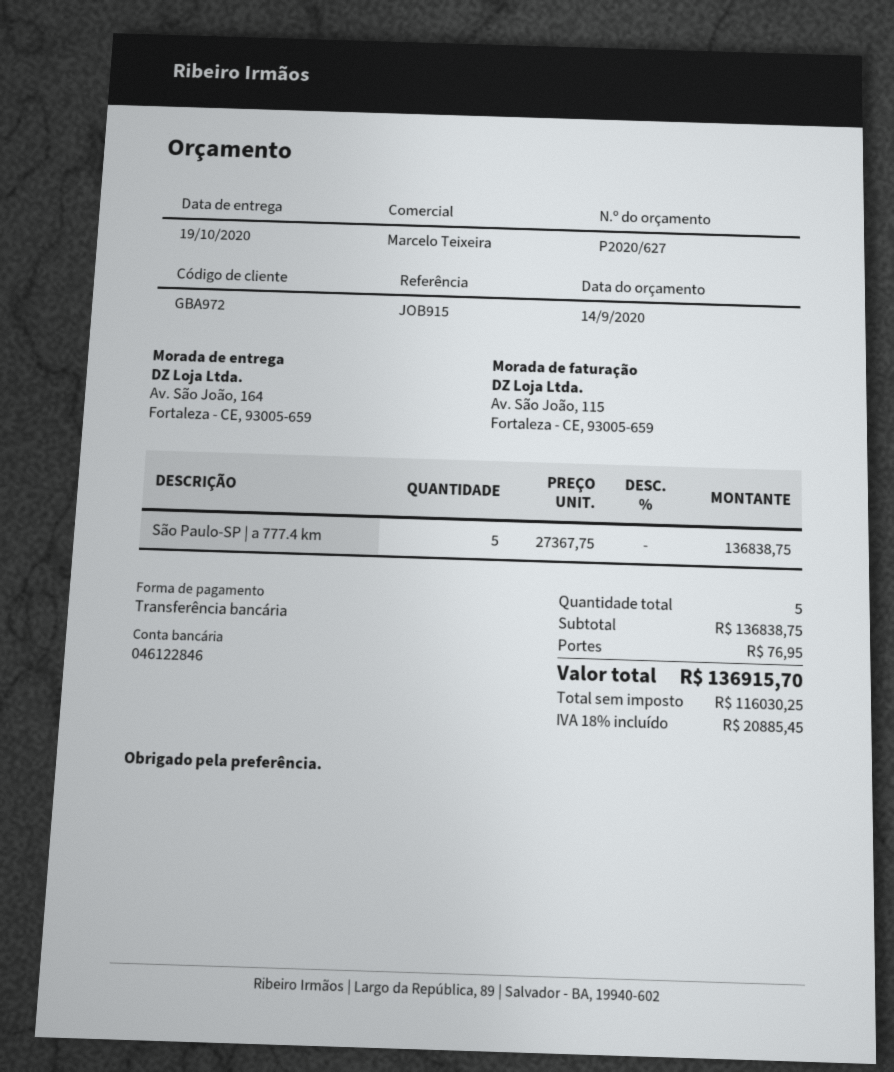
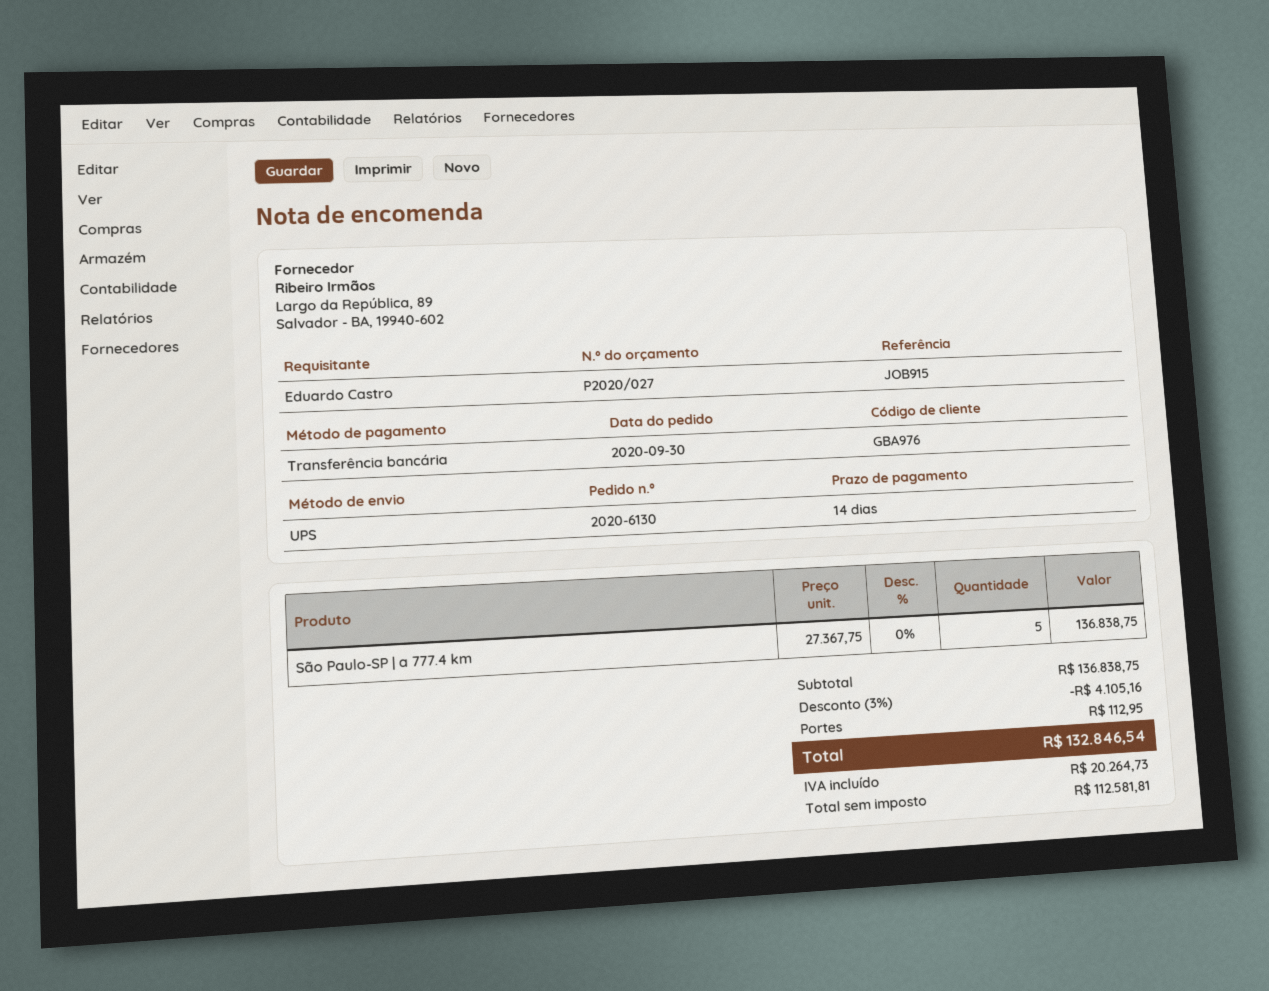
quote number: P2020/627 -> P2020/027
customer number: GBA972 -> GBA976
discount: none -> 3% = 4105.16
shipping: 76.95 -> 112.95
net: 116030.25 -> 112581.81
tax: 20885.45 -> 20264.73
total: 136915.70 -> 132846.54

